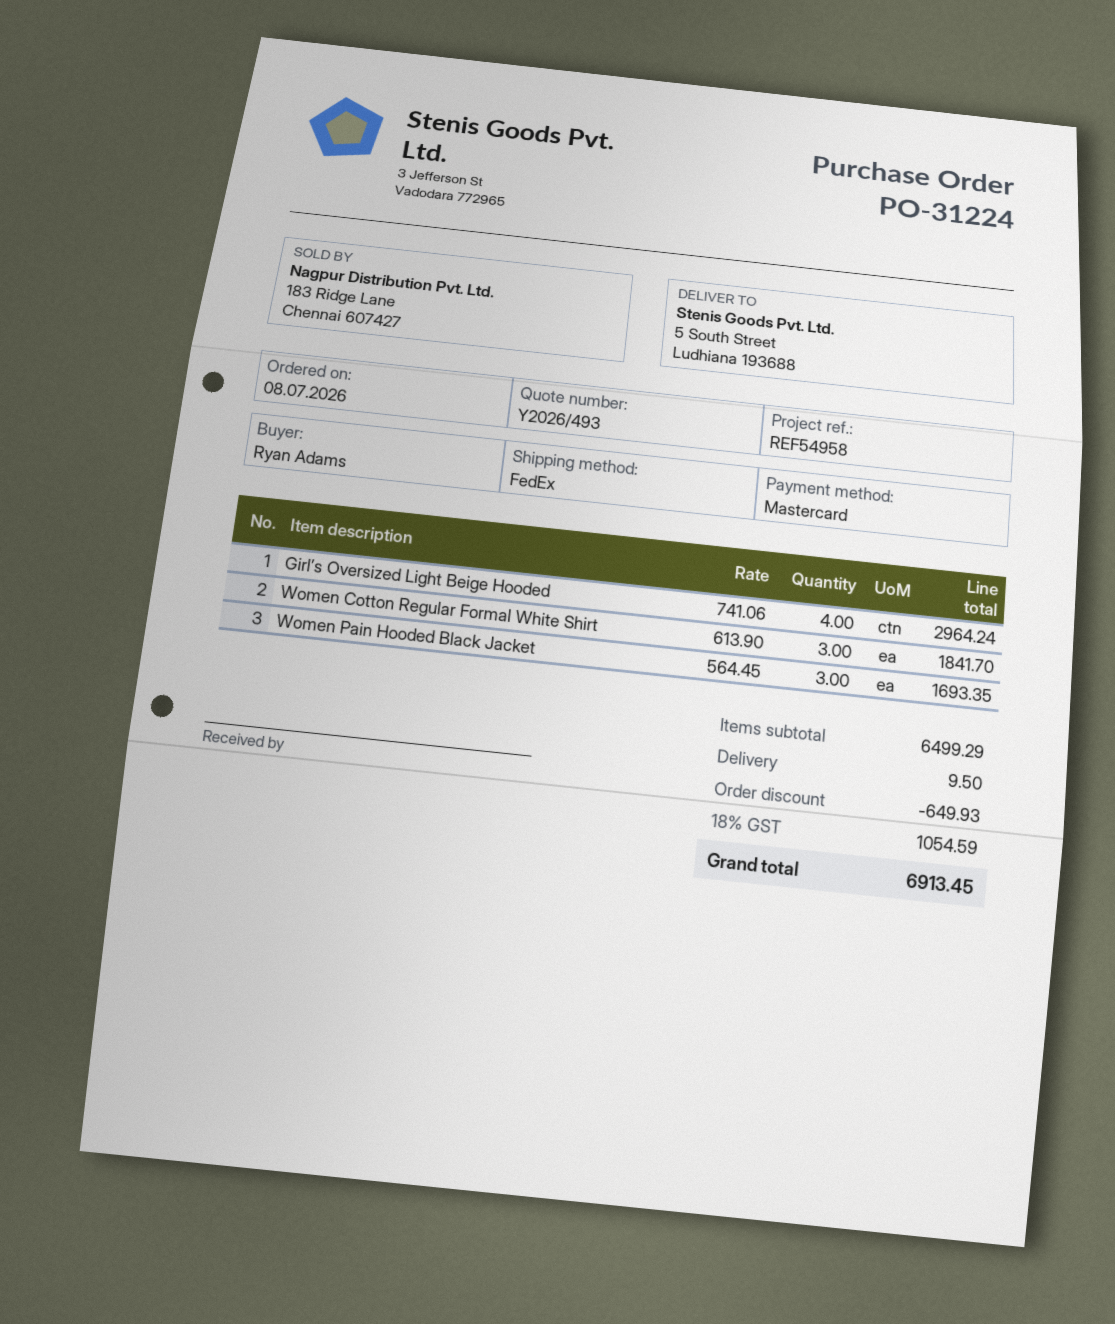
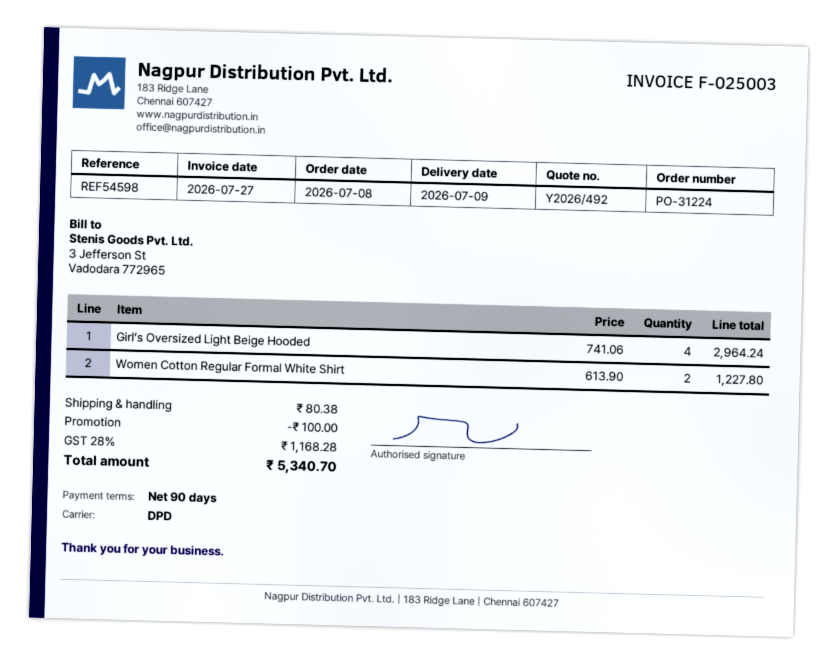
quote number: Y2026/493 -> Y2026/492
reference: REF54958 -> REF54598
shipping method: FedEx -> DPD
Women Cotton Regular Formal White Shirt: 3 x 613.90 = 1841.70 -> 2 x 613.90 = 1227.80
Women Pain Hooded Black Jacket: 3 x 564.45 = 1693.35 -> none
discount: 649.93 -> 100.00
shipping: 9.50 -> 80.38
tax: 18% = 1054.59 -> 28% = 1168.28
total: 6913.45 -> 5340.70

